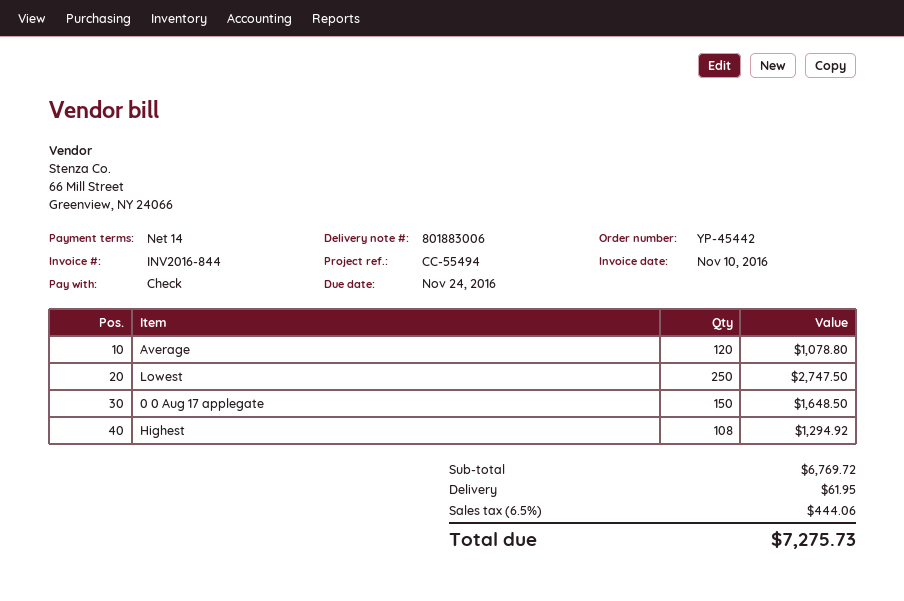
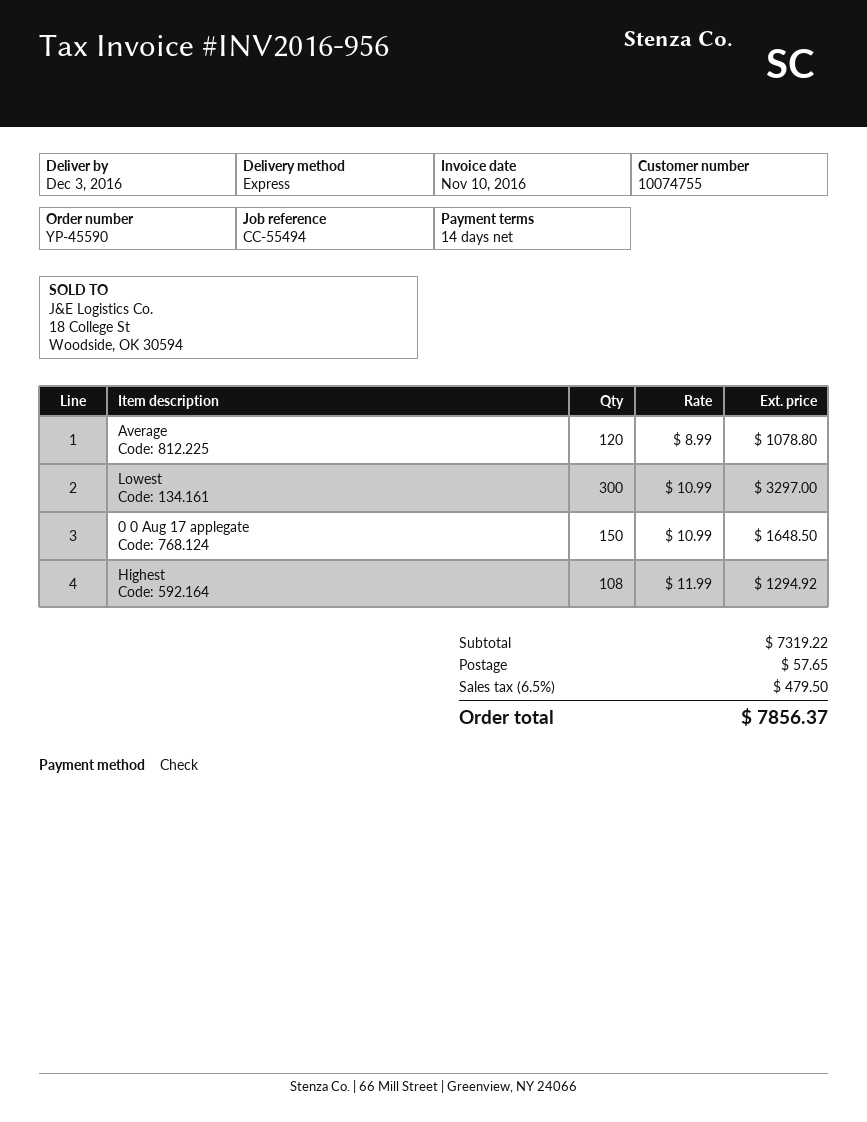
order number: YP-45442 -> YP-45590
invoice number: INV2016-844 -> INV2016-956
Lowest: 250 for 2747.50 -> 300 for 3297.00
subtotal: 6769.72 -> 7319.22
shipping: 61.95 -> 57.65
tax: 6.5% = 444.06 -> 6.5% = 479.50
total: 7275.73 -> 7856.37

